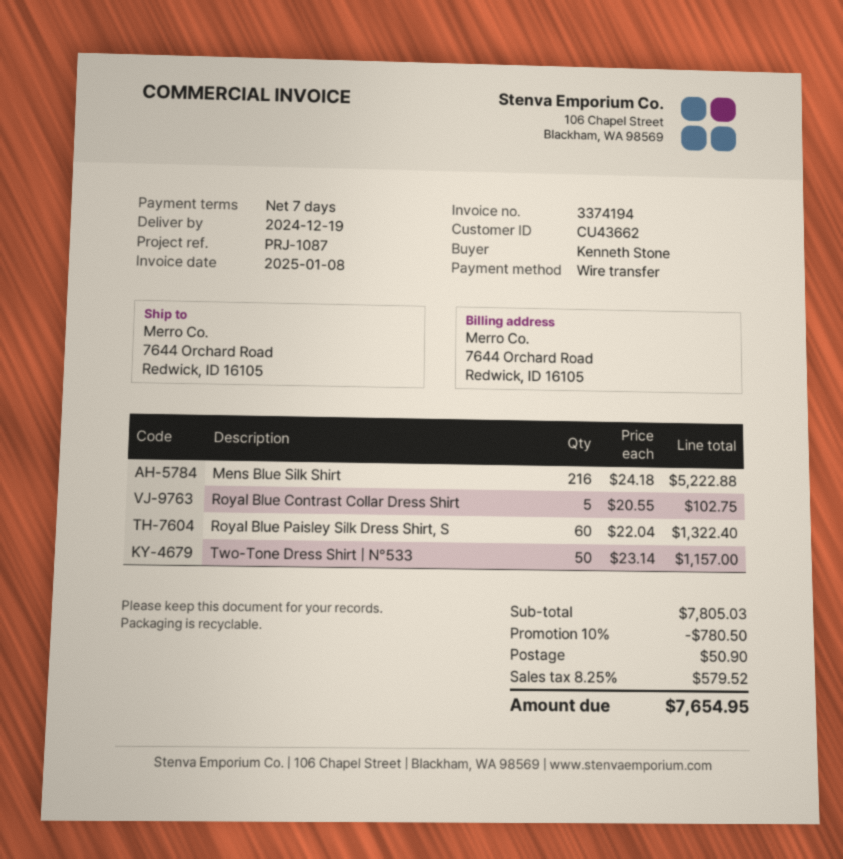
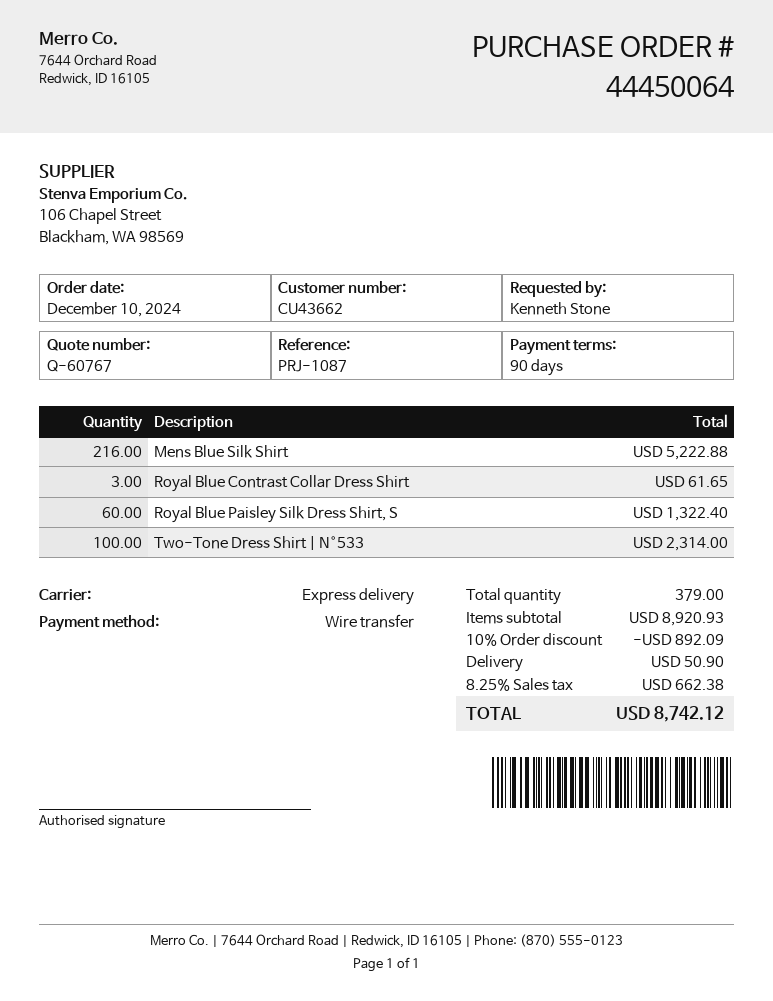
payment terms: 7 days -> 90 days
Royal Blue Contrast Collar Dress Shirt: 5 for 102.75 -> 3 for 61.65
Two-Tone Dress Shirt | N°533: 50 for 1157.00 -> 100 for 2314.00
subtotal: 7805.03 -> 8920.93
discount: 10% = 780.50 -> 10% = 892.09
tax: 8.25% = 579.52 -> 8.25% = 662.38
total: 7654.95 -> 8742.12

